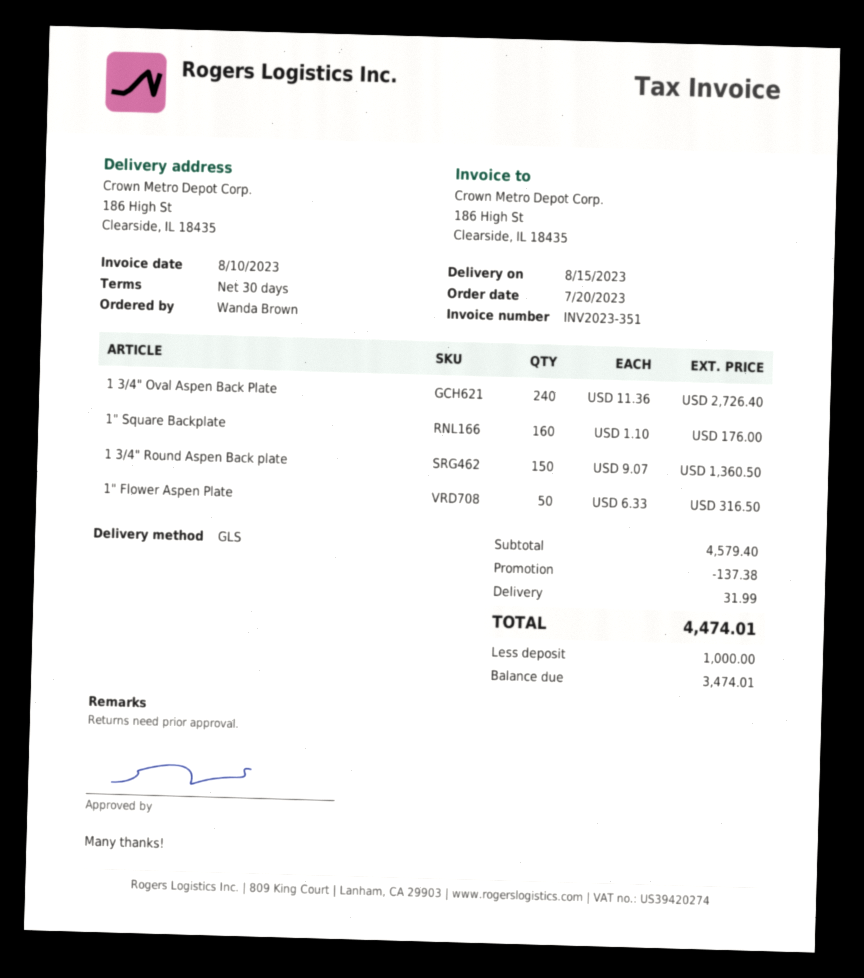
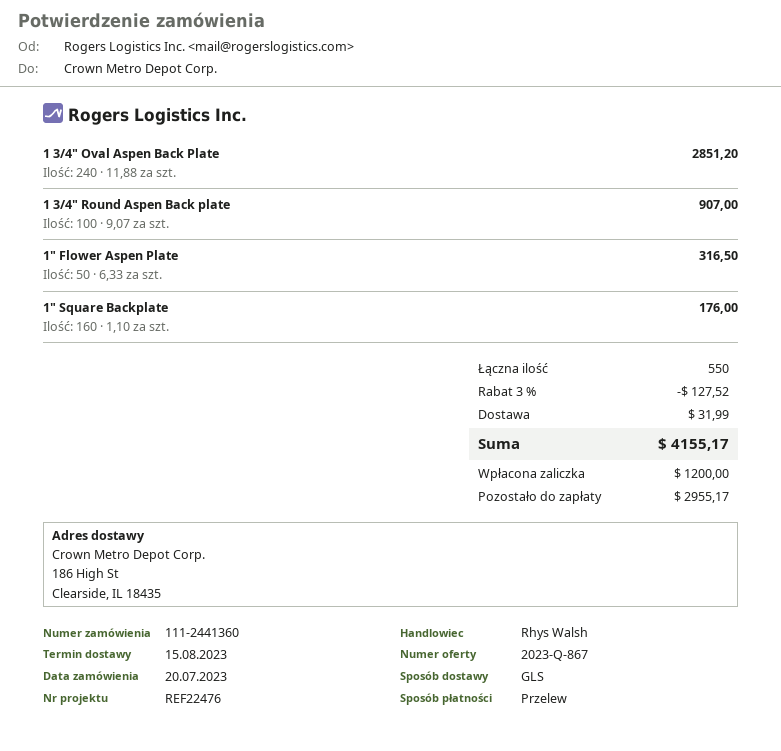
1 3/4" Oval Aspen Back Plate: 240 x 11.36 = 2726.40 -> 240 x 11.88 = 2851.20
1 3/4" Round Aspen Back plate: 150 x 9.07 = 1360.50 -> 100 x 9.07 = 907.00
discount: 137.38 -> 127.52
total: 4474.01 -> 4155.17
deposit: 1000.00 -> 1200.00
balance: 3474.01 -> 2955.17

